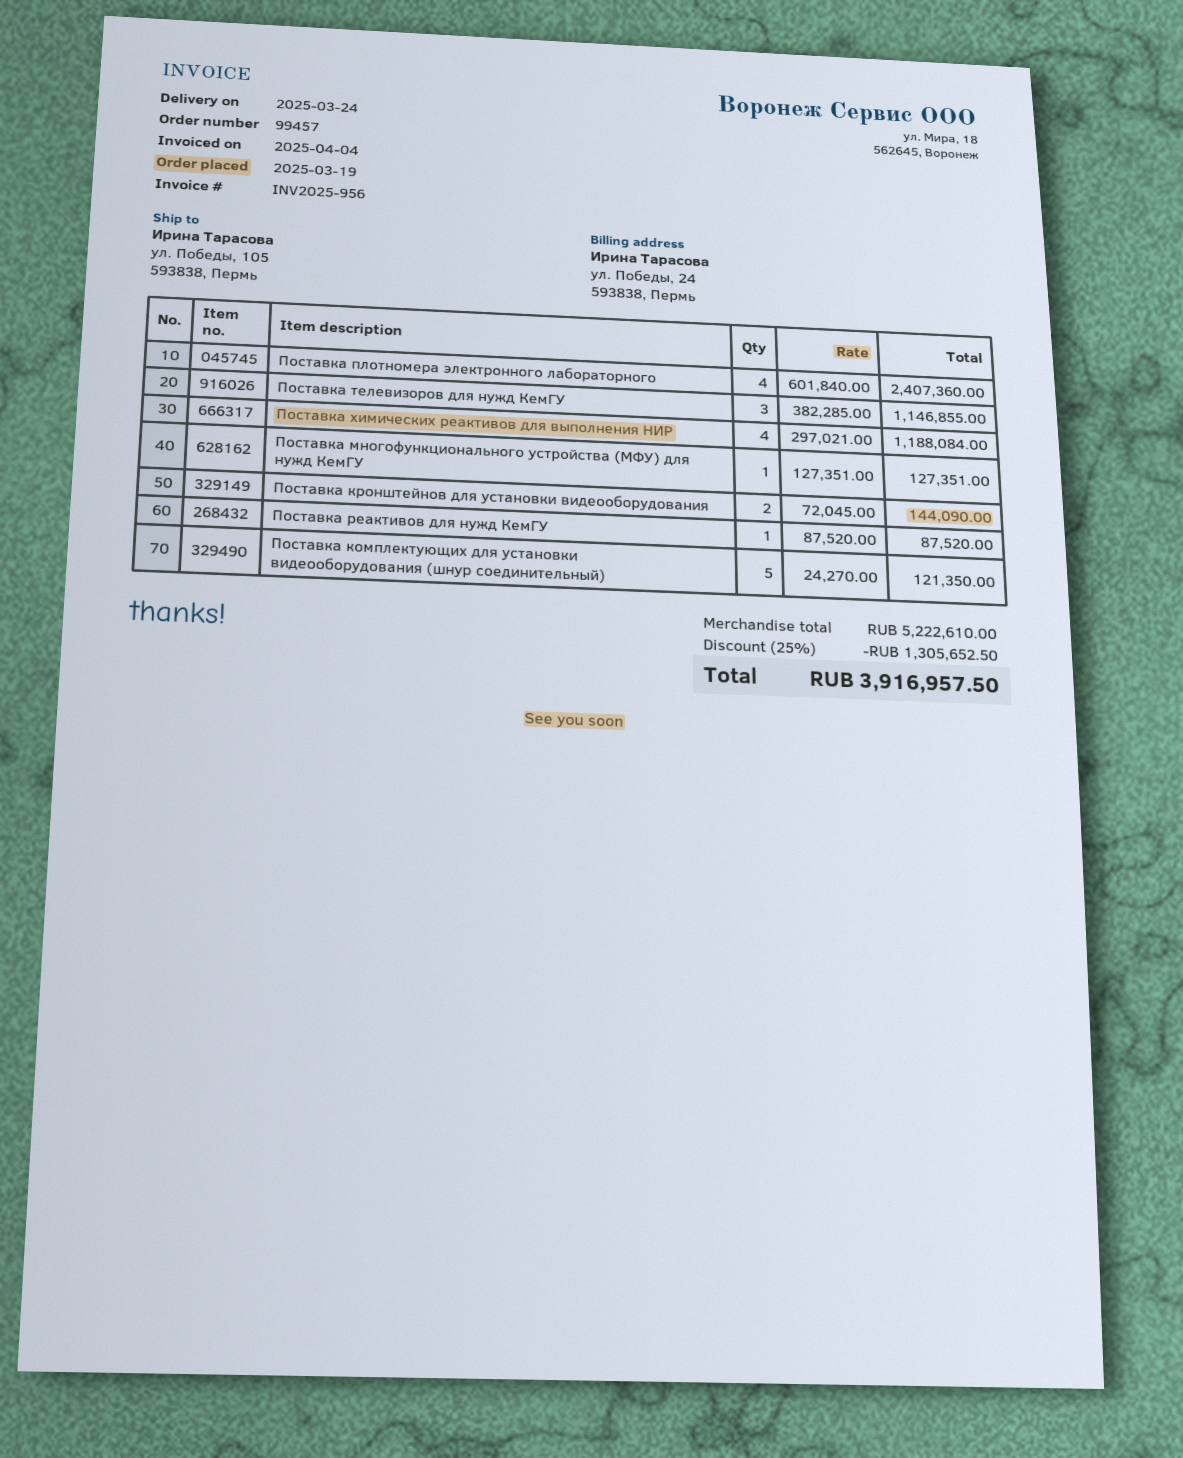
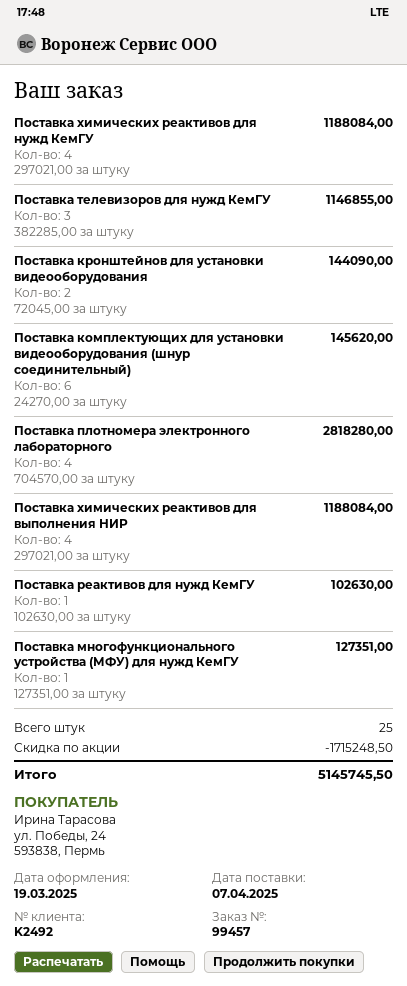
delivery date: 2025-03-24 -> 2025-04-07
Поставка плотномера электронного лабораторного: 4 x 601840.00 = 2407360.00 -> 4 x 704570.00 = 2818280.00
Поставка реактивов для нужд КемГУ: 1 x 87520.00 = 87520.00 -> 1 x 102630.00 = 102630.00
Поставка комплектующих для установки видеооборудования (шнур соединительный): 5 x 24270.00 = 121350.00 -> 6 x 24270.00 = 145620.00
Поставка химических реактивов для нужд КемГУ: none -> 4 x 297021.00 = 1188084.00
discount: 1305652.50 -> 1715248.50
total: 3916957.50 -> 5145745.50

